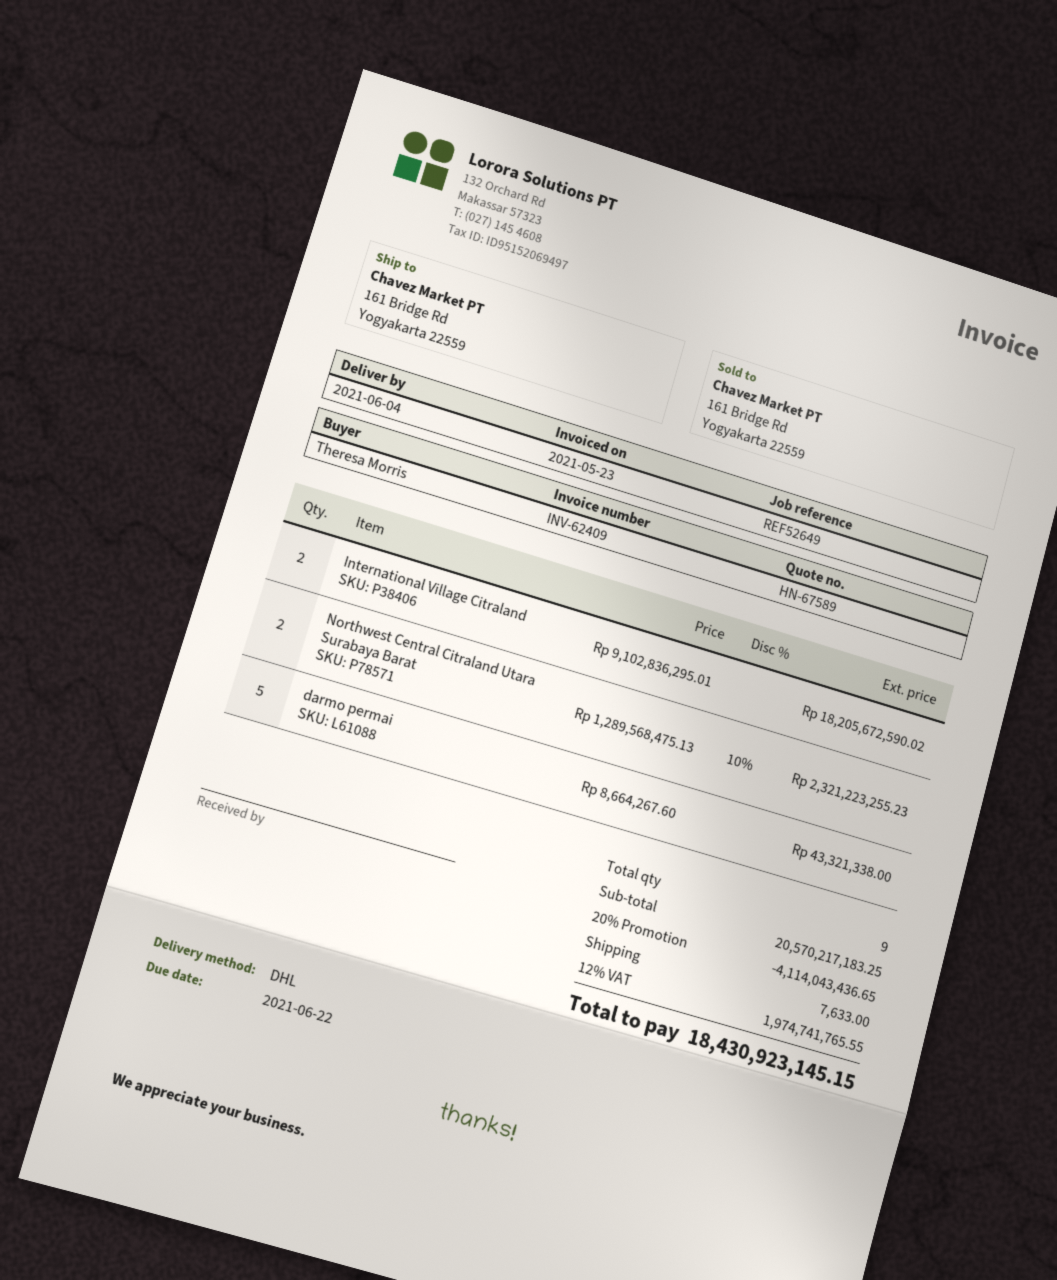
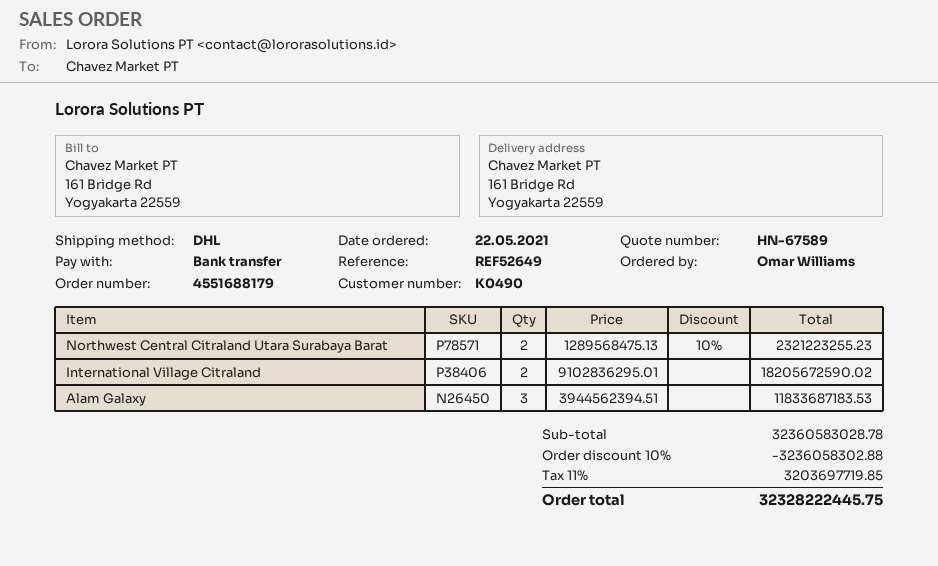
ordered by: Theresa Morris -> Omar Williams
darmo permai: 5 x 8664267.60 = 43321338.00 -> none
Alam Galaxy: none -> 3 x 3944562394.51 = 11833687183.53
subtotal: 20570217183.25 -> 32360583028.78
discount: 20% = 4114043436.65 -> 10% = 3236058302.88
shipping: 7633.00 -> none
tax: 12% = 1974741765.55 -> 11% = 3203697719.85
total: 18430923145.15 -> 32328222445.75

